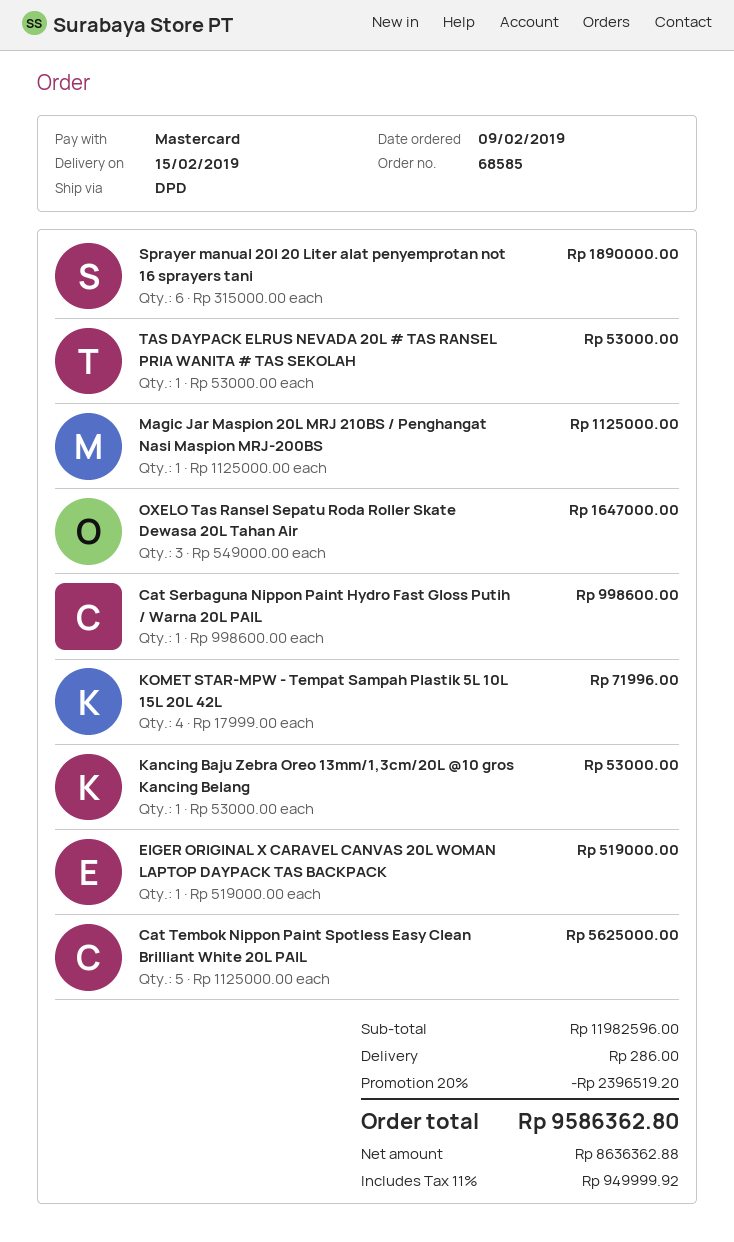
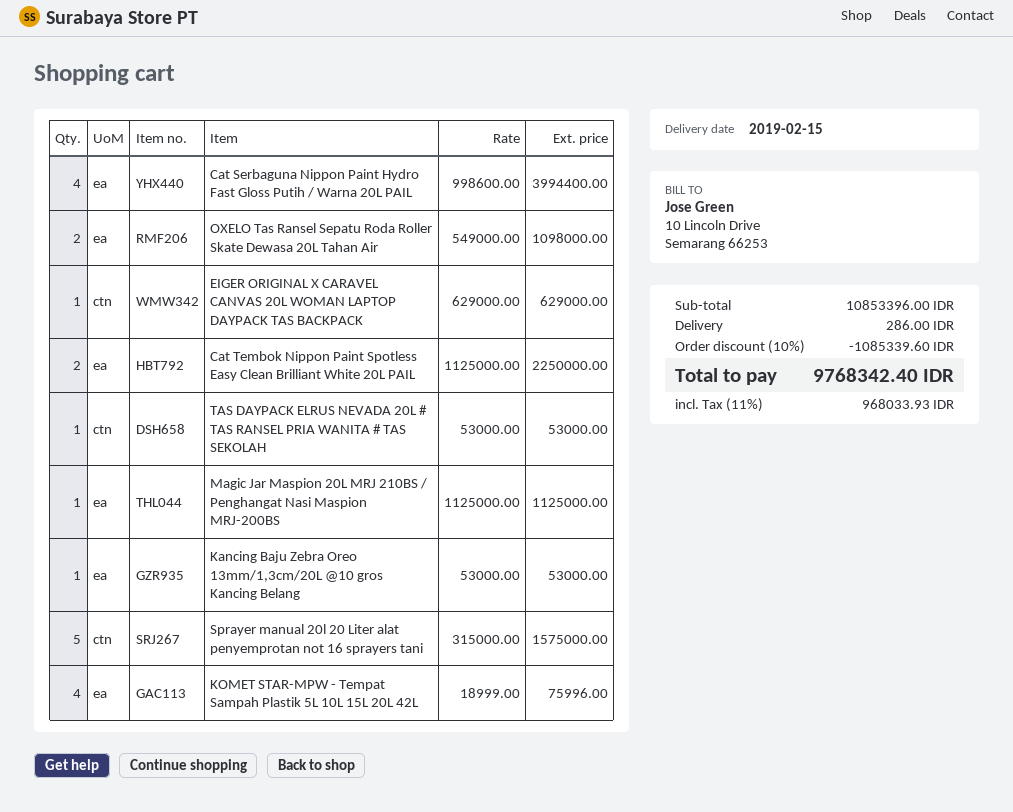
Sprayer manual 20l 20 Liter alat penyemprotan not 16 sprayers tani: 6 x 315000.00 = 1890000.00 -> 5 x 315000.00 = 1575000.00
OXELO Tas Ransel Sepatu Roda Roller Skate Dewasa 20L Tahan Air: 3 x 549000.00 = 1647000.00 -> 2 x 549000.00 = 1098000.00
Cat Serbaguna Nippon Paint Hydro Fast Gloss Putih / Warna 20L PAIL: 1 x 998600.00 = 998600.00 -> 4 x 998600.00 = 3994400.00
KOMET STAR-MPW - Tempat Sampah Plastik 5L 10L 15L 20L 42L: 4 x 17999.00 = 71996.00 -> 4 x 18999.00 = 75996.00
EIGER ORIGINAL X CARAVEL CANVAS 20L WOMAN LAPTOP DAYPACK TAS BACKPACK: 1 x 519000.00 = 519000.00 -> 1 x 629000.00 = 629000.00
Cat Tembok Nippon Paint Spotless Easy Clean Brilliant White 20L PAIL: 5 x 1125000.00 = 5625000.00 -> 2 x 1125000.00 = 2250000.00
subtotal: 11982596.00 -> 10853396.00
discount: 20% = 2396519.20 -> 10% = 1085339.60
tax: 11% = 949999.92 -> 11% = 968033.93
total: 9586362.80 -> 9768342.40

